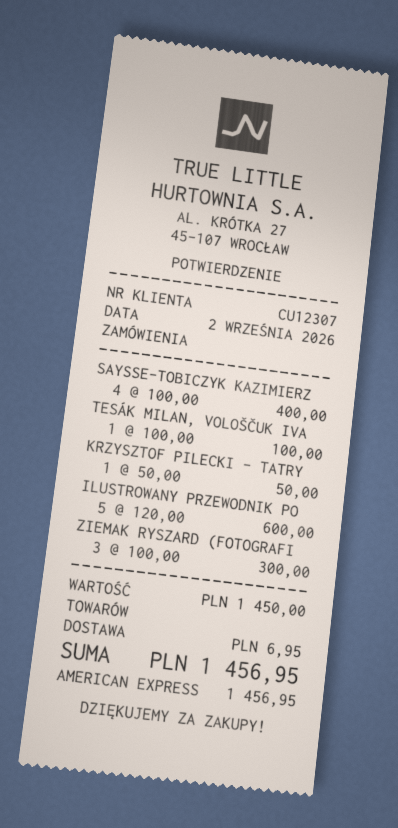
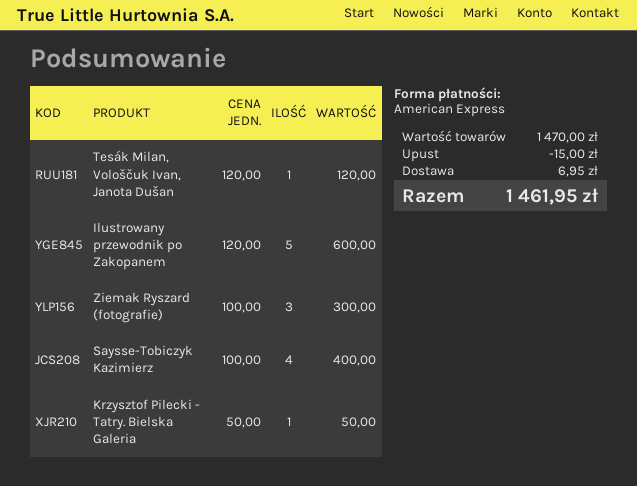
TESÁK MILAN, VOLOŠČUK IVA: 1 x 100.00 = 100.00 -> 1 x 120.00 = 120.00
subtotal: 1450.00 -> 1470.00
discount: none -> 15.00
total: 1456.95 -> 1461.95

